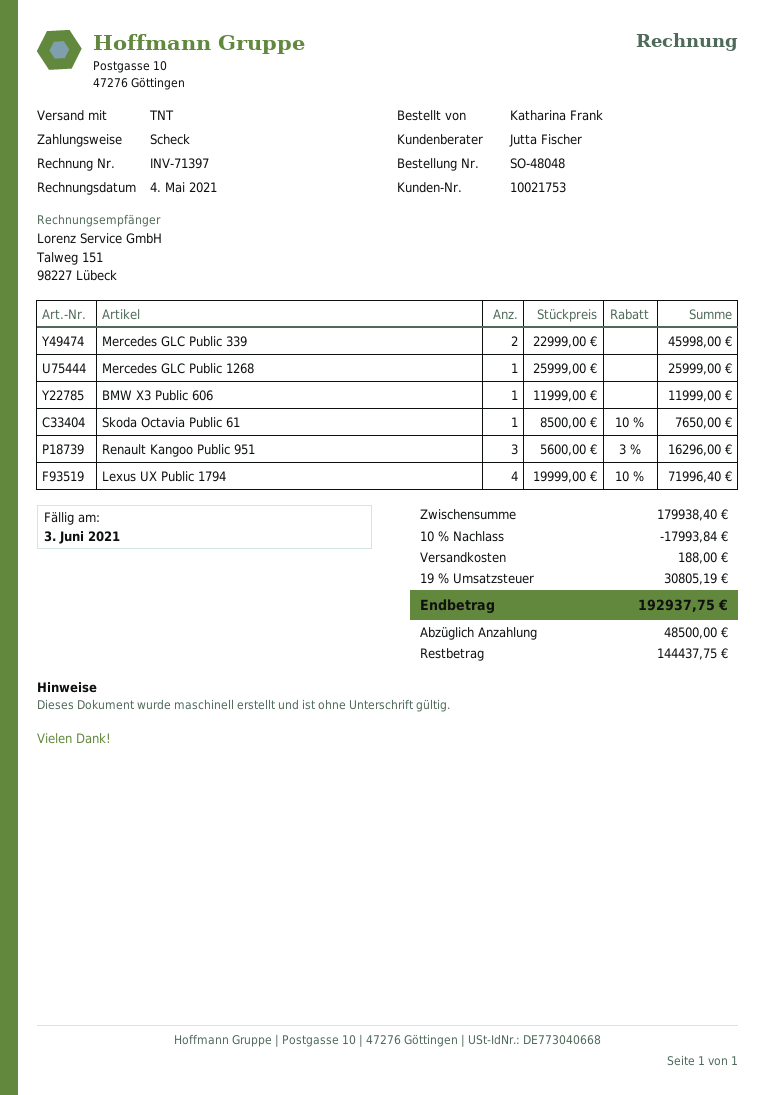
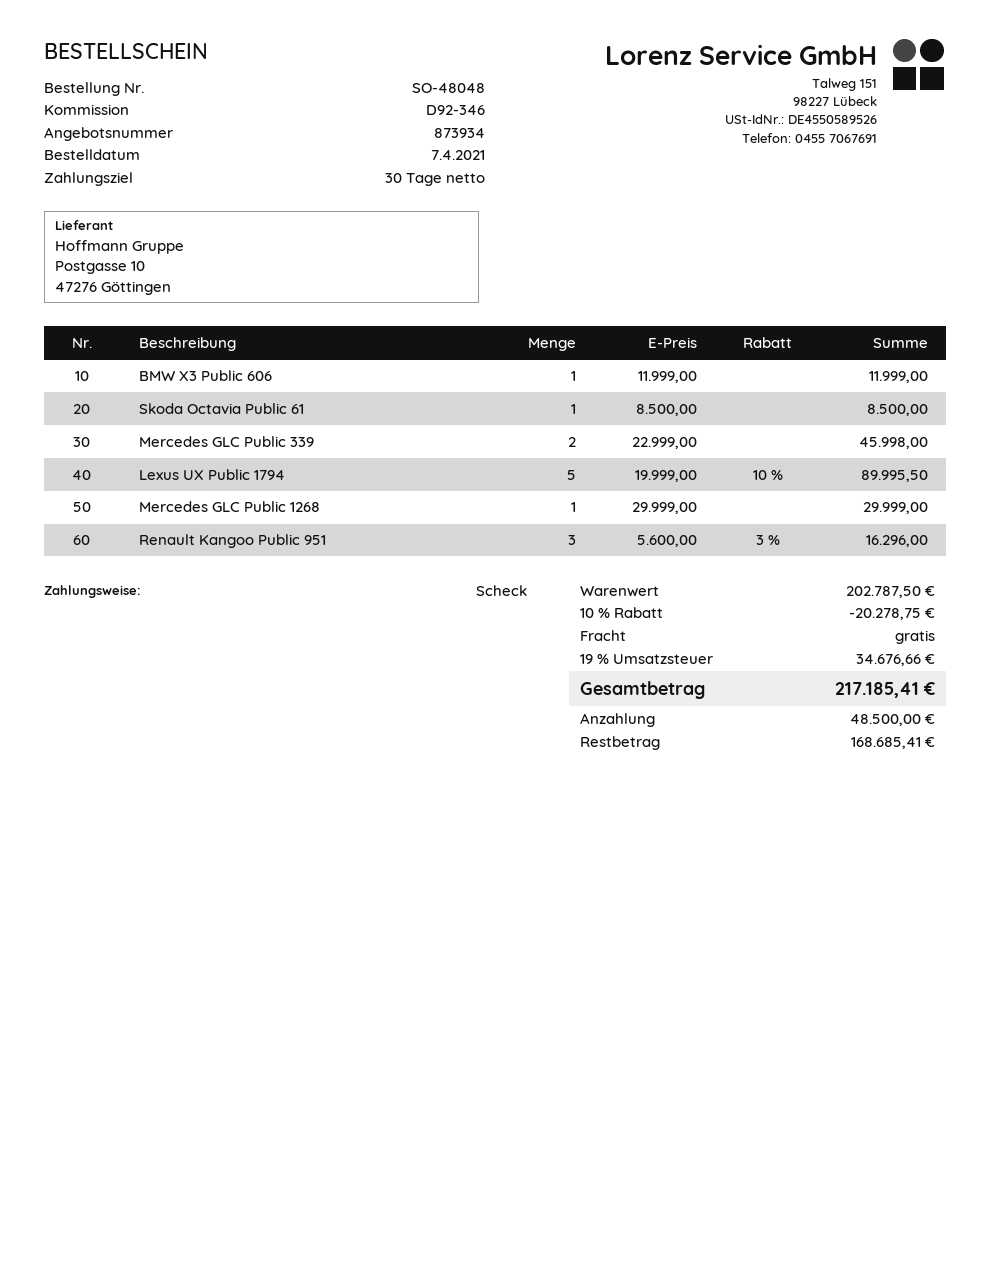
Mercedes GLC Public 1268: 1 x 25999.00 = 25999.00 -> 1 x 29999.00 = 29999.00
Skoda Octavia Public 61: 1 x 8500.00 - 10% = 7650.00 -> 1 x 8500.00 = 8500.00
Lexus UX Public 1794: 4 x 19999.00 - 10% = 71996.40 -> 5 x 19999.00 - 10% = 89995.50
subtotal: 179938.40 -> 202787.50
discount: 10% = 17993.84 -> 10% = 20278.75
shipping: 188.00 -> 0.00
tax: 19% = 30805.19 -> 19% = 34676.66
total: 192937.75 -> 217185.41
balance: 144437.75 -> 168685.41

